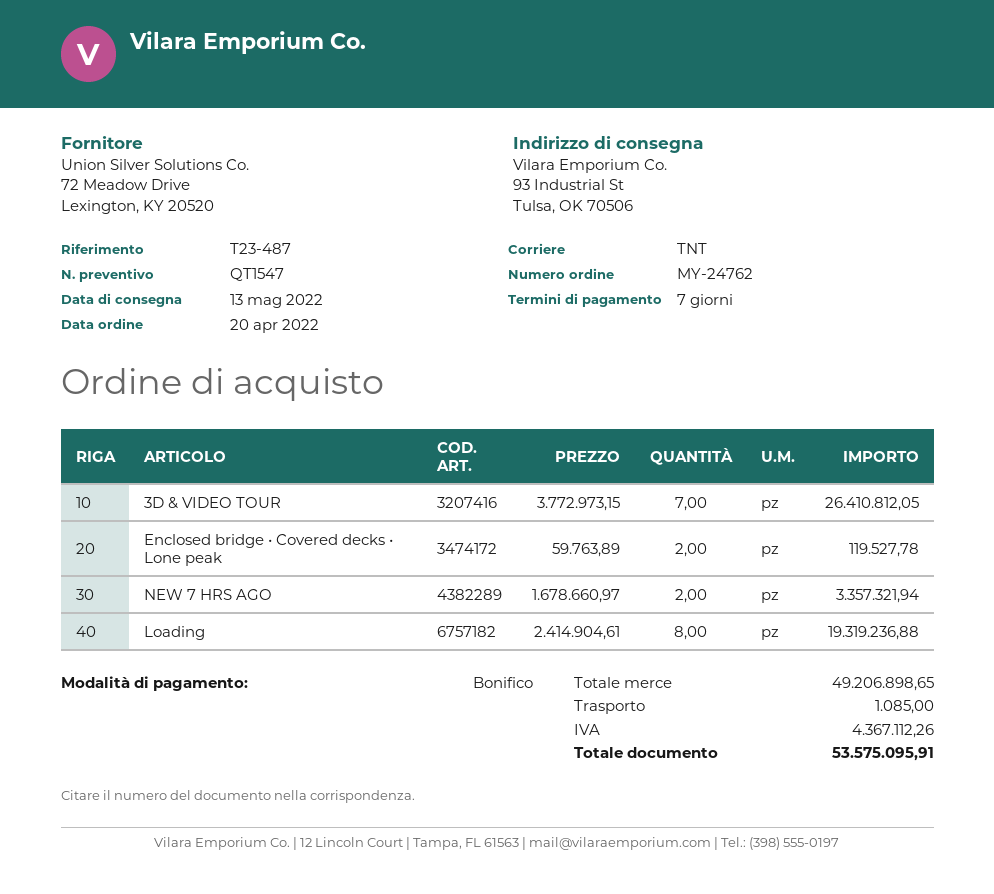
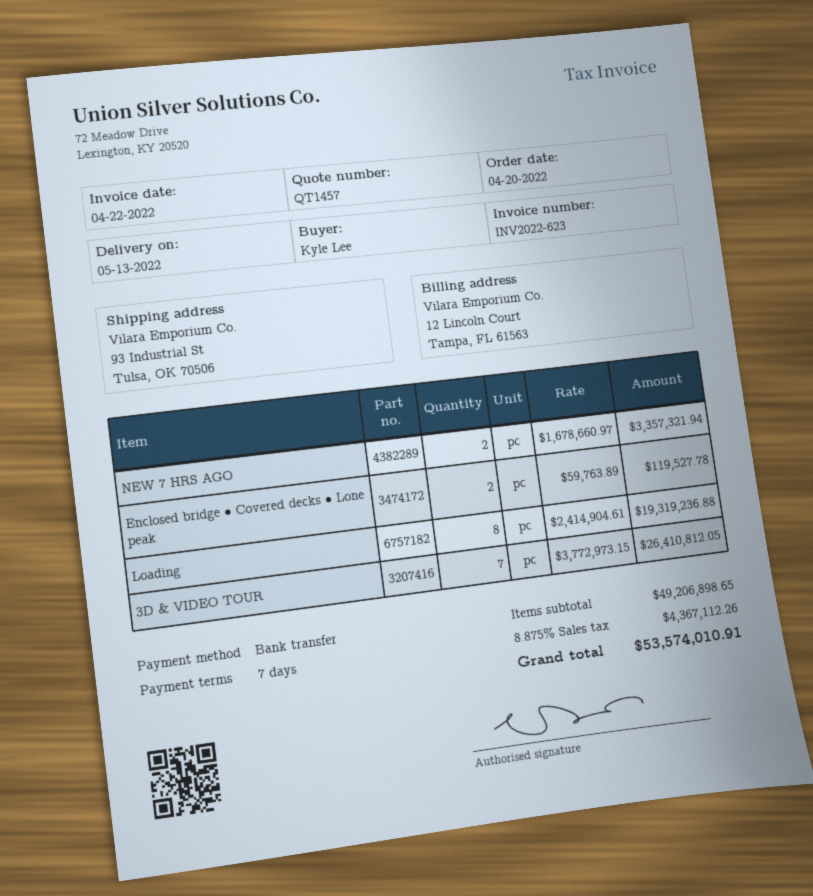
quote number: QT1547 -> QT1457
shipping: 1085.00 -> none
total: 53575095.91 -> 53574010.91

